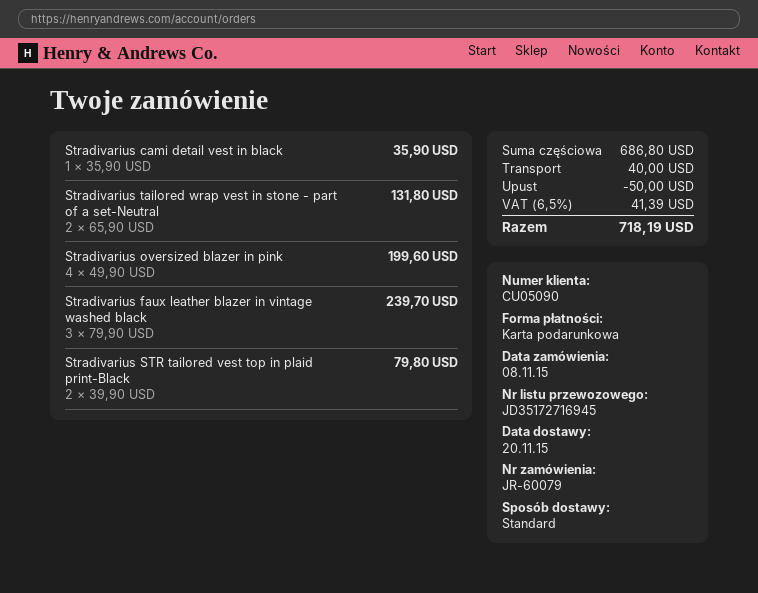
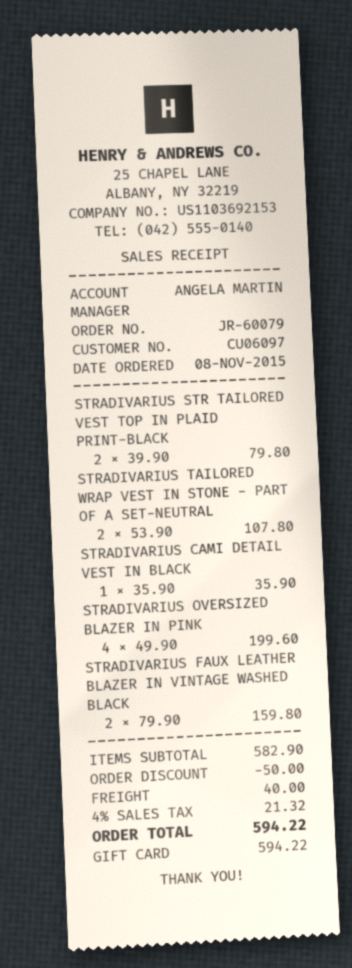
customer number: CU05090 -> CU06097
Stradivarius tailored wrap vest in stone - part of a set-Neutral: 2 x 65.90 = 131.80 -> 2 x 53.90 = 107.80
Stradivarius faux leather blazer in vintage washed black: 3 x 79.90 = 239.70 -> 2 x 79.90 = 159.80
subtotal: 686.80 -> 582.90
tax: 6.5% = 41.39 -> 4% = 21.32
total: 718.19 -> 594.22

